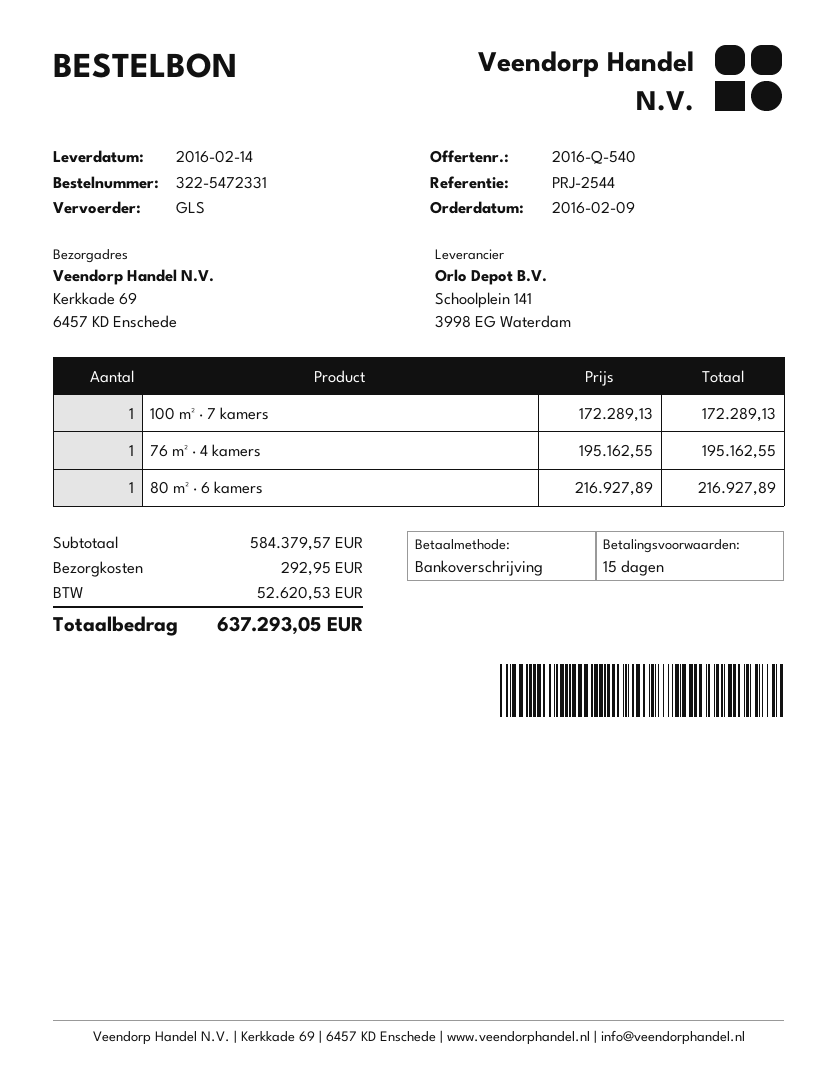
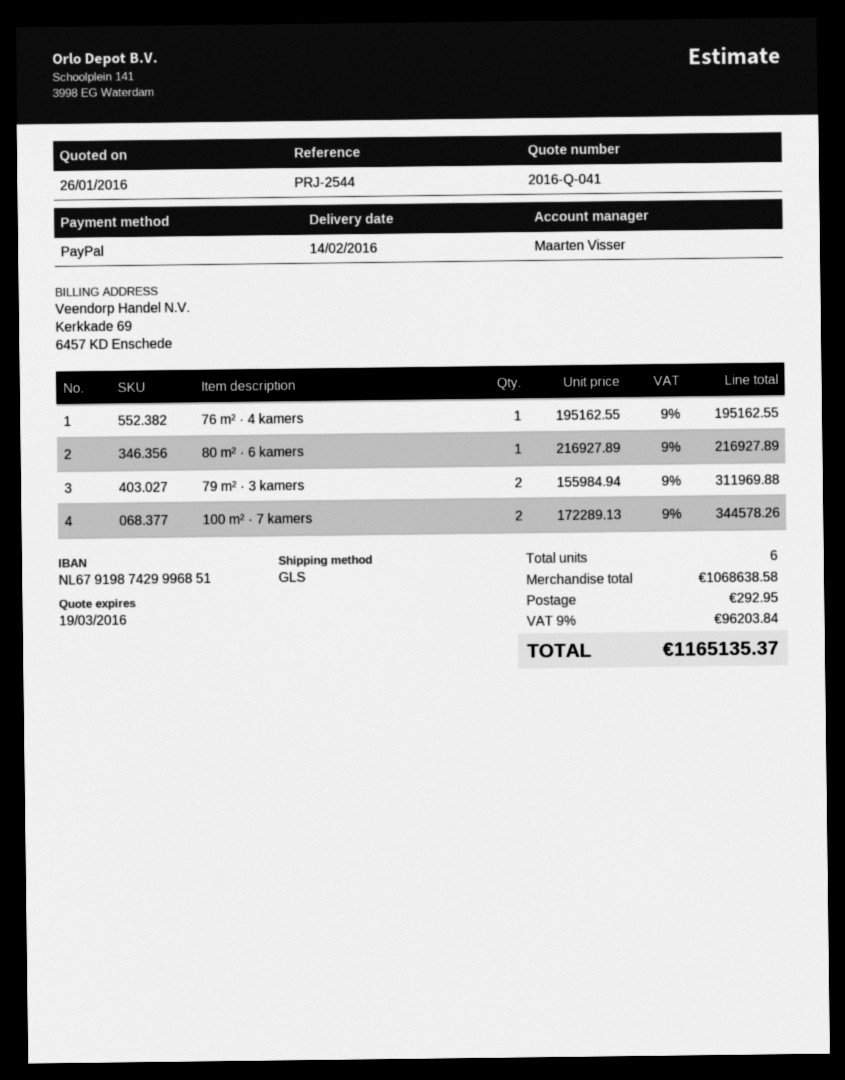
quote number: 2016-Q-540 -> 2016-Q-041
payment method: bank transfer -> PayPal
100 m² · 7 kamers: 1 x 172289.13 = 172289.13 -> 2 x 172289.13 = 344578.26
79 m² · 3 kamers: none -> 2 x 155984.94 = 311969.88
subtotal: 584379.57 -> 1068638.58
tax: 52620.53 -> 96203.84
total: 637293.05 -> 1165135.37

